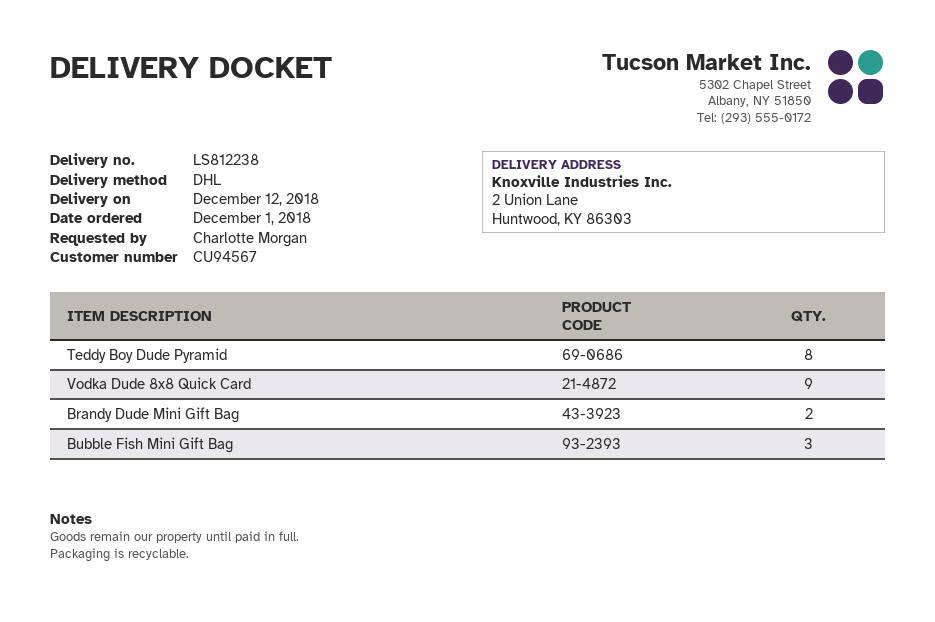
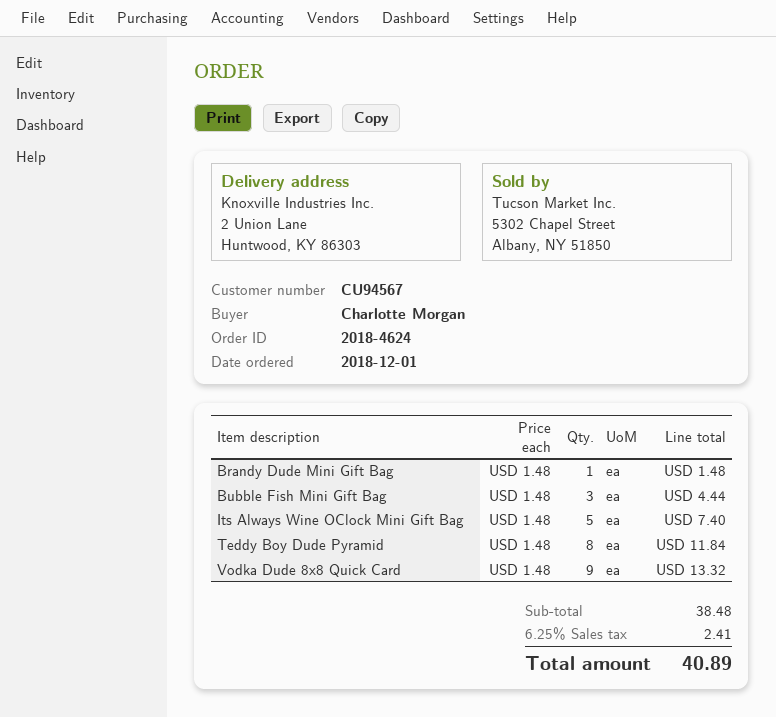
Brandy Dude Mini Gift Bag: 2 -> 1
Its Always Wine OClock Mini Gift Bag: none -> 5

